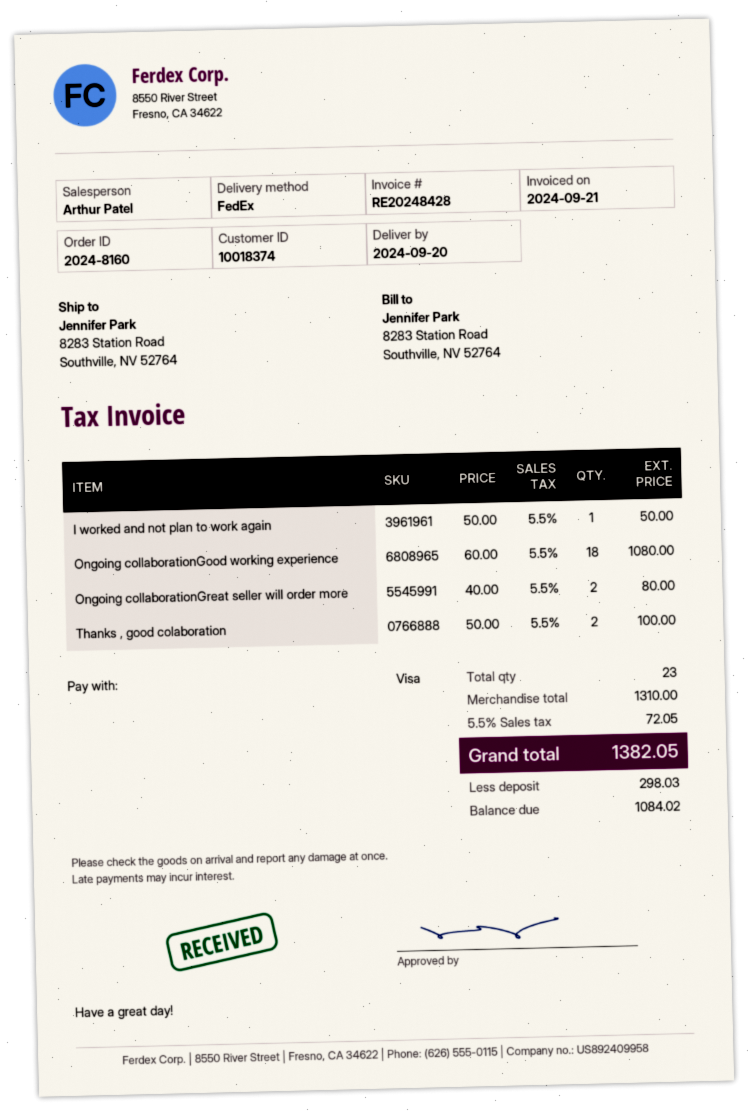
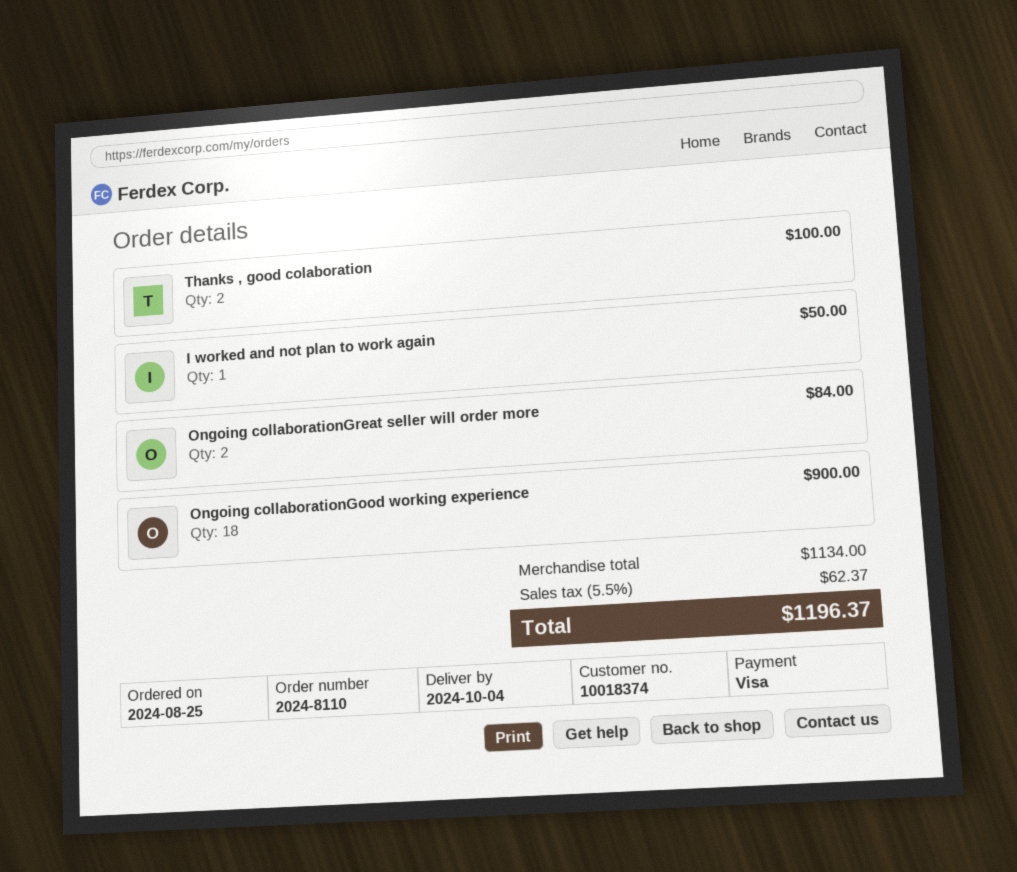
order number: 2024-8160 -> 2024-8110
delivery date: 2024-09-20 -> 2024-10-04
Ongoing collaborationGood working experience: 18 for 1080.00 -> 18 for 900.00
Ongoing collaborationGreat seller will order more: 2 for 80.00 -> 2 for 84.00
subtotal: 1310.00 -> 1134.00
tax: 5.5% = 72.05 -> 5.5% = 62.37
total: 1382.05 -> 1196.37

